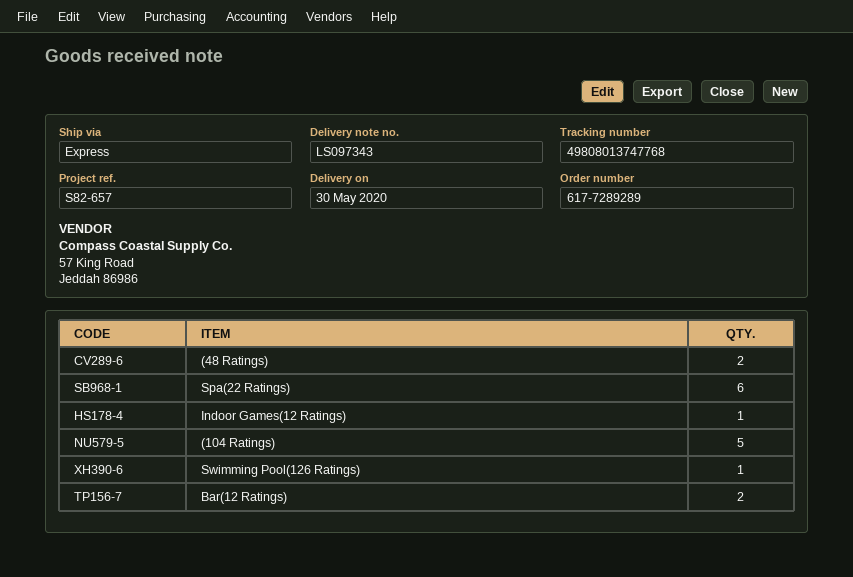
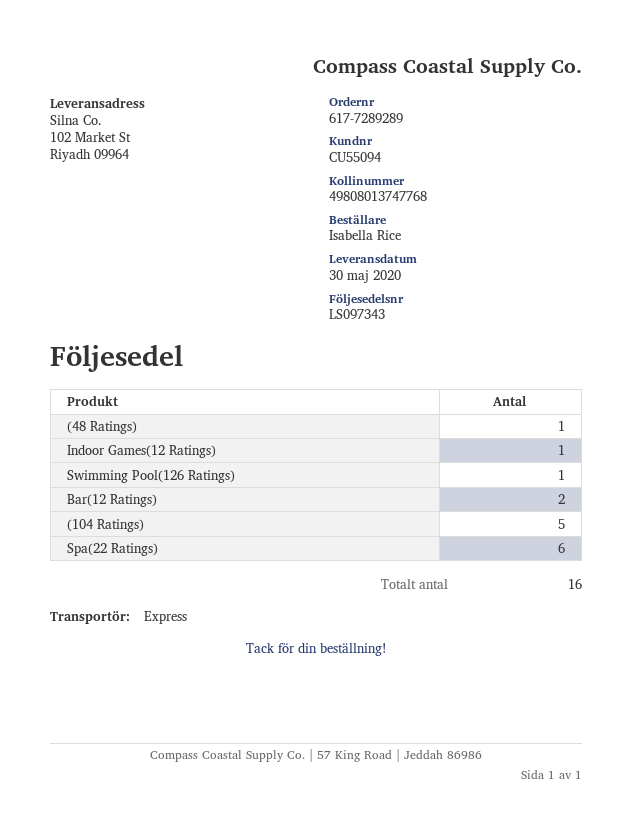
(48 Ratings): 2 -> 1

